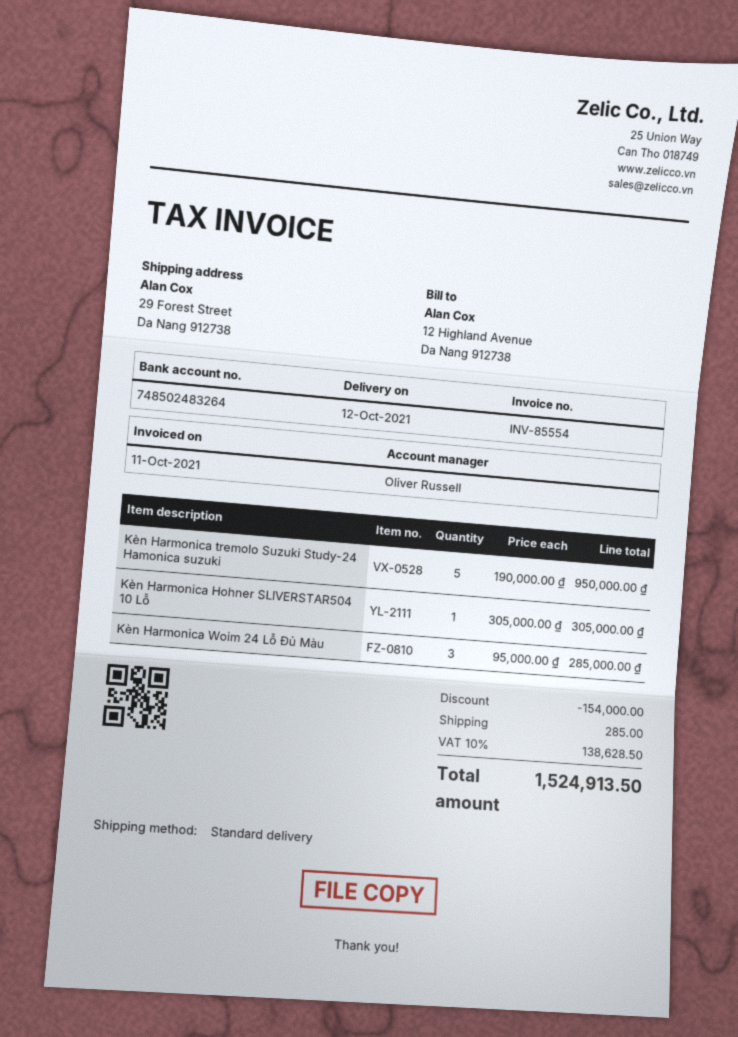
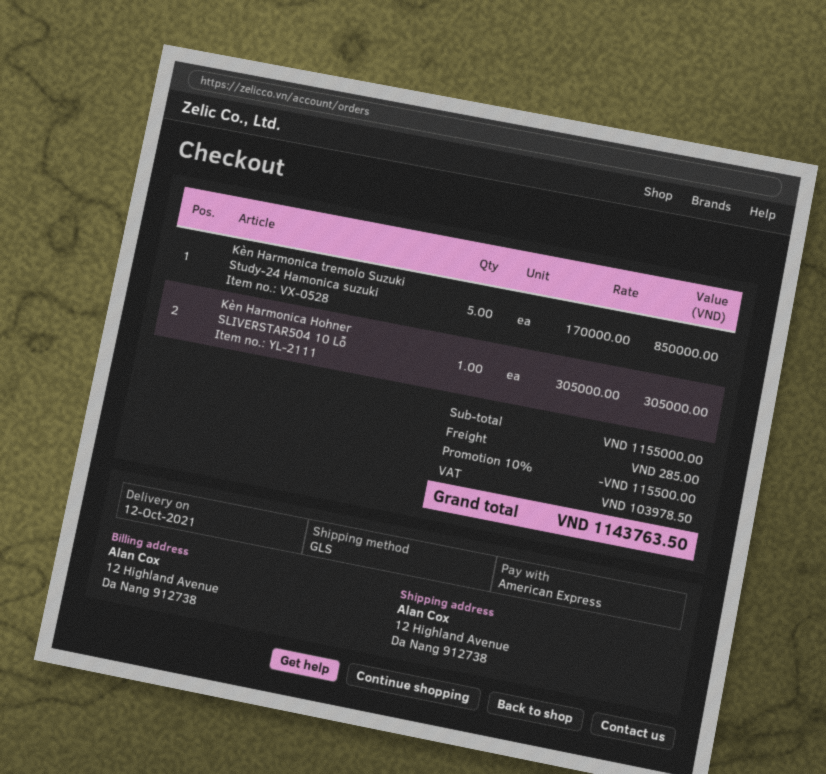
shipping method: standard -> GLS
ship to: 29 Forest Street, Da Nang 912738 -> 12 Highland Avenue, Da Nang 912738
Kèn Harmonica tremolo Suzuki Study-24 Hamonica suzuki: 5 x 190000.00 = 950000.00 -> 5 x 170000.00 = 850000.00
Kèn Harmonica Woim 24 Lỗ Đủ Màu: 3 x 95000.00 = 285000.00 -> none
discount: 154000.00 -> 115500.00
tax: 138628.50 -> 103978.50
total: 1524913.50 -> 1143763.50

